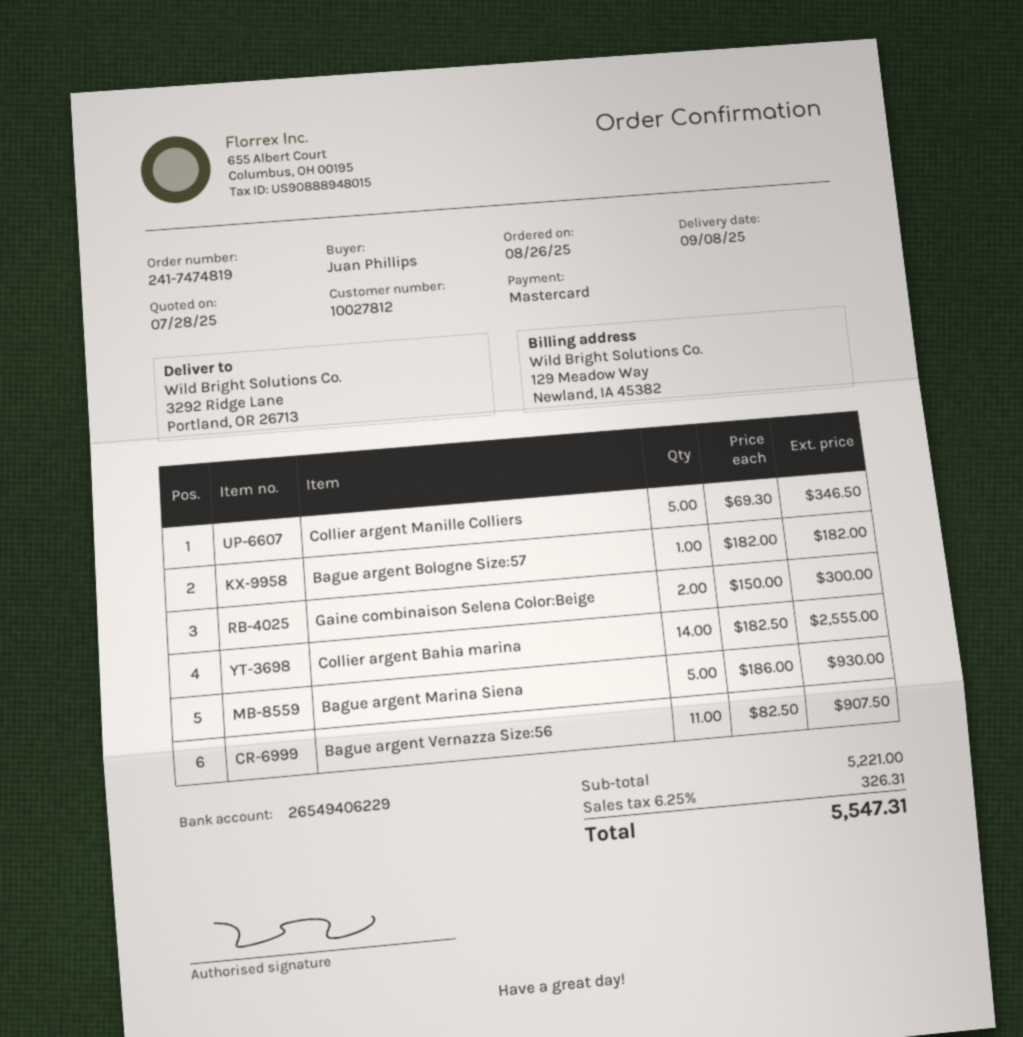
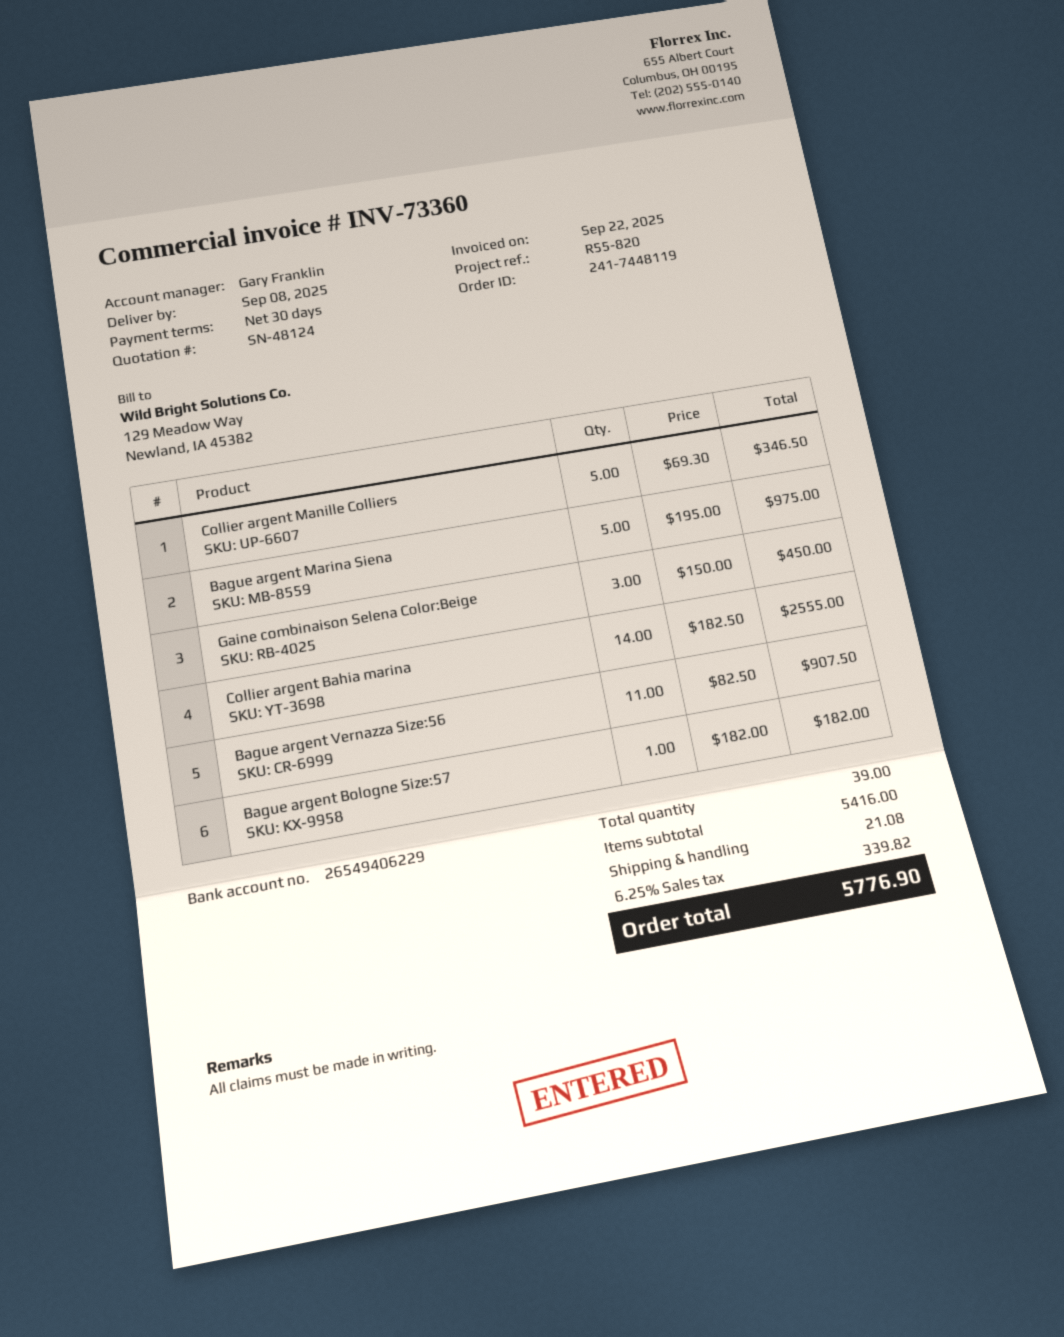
order number: 241-7474819 -> 241-7448119
Gaine combinaison Selena Color:Beige: 2 x 150.00 = 300.00 -> 3 x 150.00 = 450.00
Bague argent Marina Siena: 5 x 186.00 = 930.00 -> 5 x 195.00 = 975.00
subtotal: 5221.00 -> 5416.00
shipping: none -> 21.08
tax: 6.25% = 326.31 -> 6.25% = 339.82
total: 5547.31 -> 5776.90

